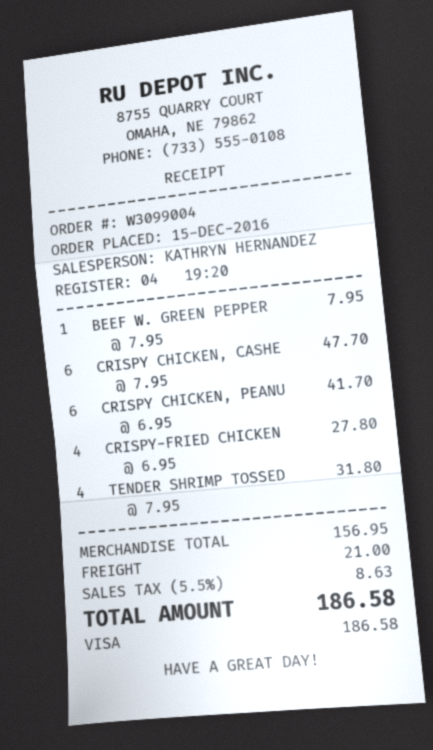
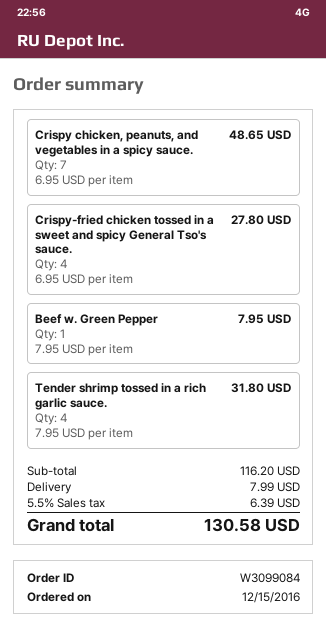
order number: W3099004 -> W3099084
CRISPY CHICKEN, CASHE: 6 x 7.95 = 47.70 -> none
CRISPY CHICKEN, PEANU: 6 x 6.95 = 41.70 -> 7 x 6.95 = 48.65
subtotal: 156.95 -> 116.20
shipping: 21.00 -> 7.99
tax: 5.5% = 8.63 -> 5.5% = 6.39
total: 186.58 -> 130.58

